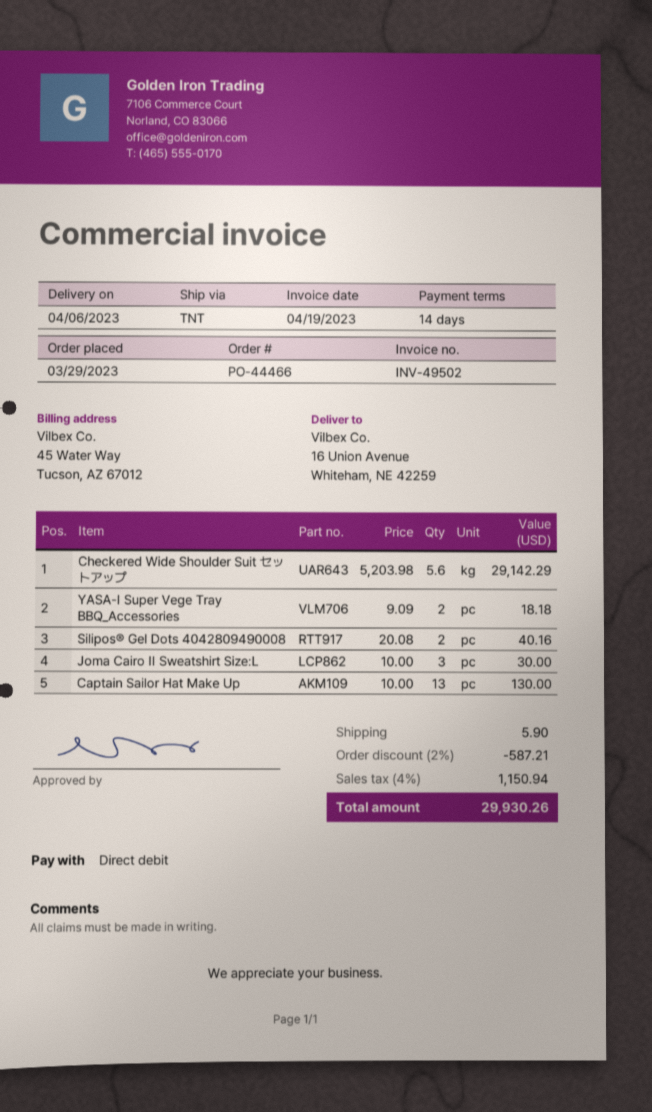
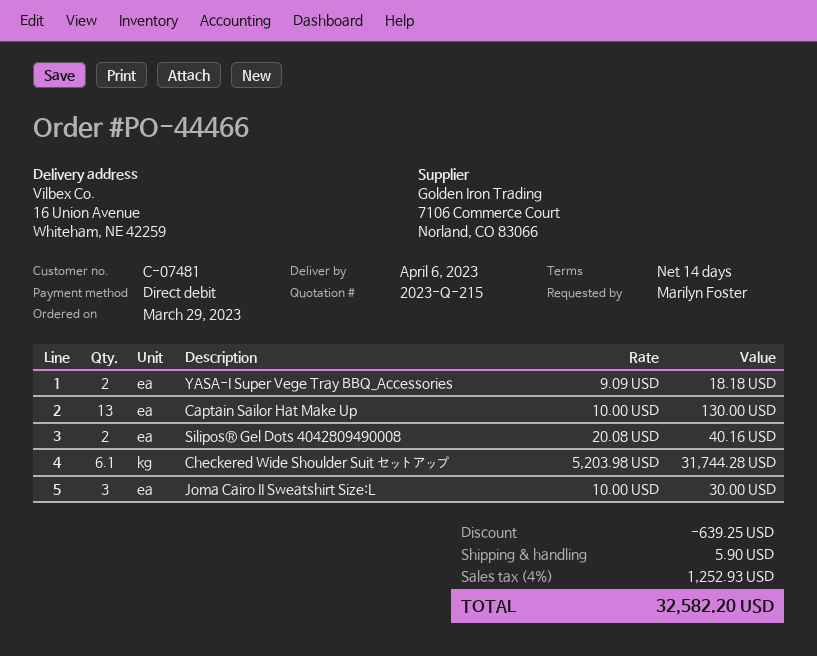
Checkered Wide Shoulder Suit セットアップ: 5.6 x 5203.98 = 29142.29 -> 6.1 x 5203.98 = 31744.28
discount: 587.21 -> 639.25
tax: 4% = 1150.94 -> 4% = 1252.93
total: 29930.26 -> 32582.20

